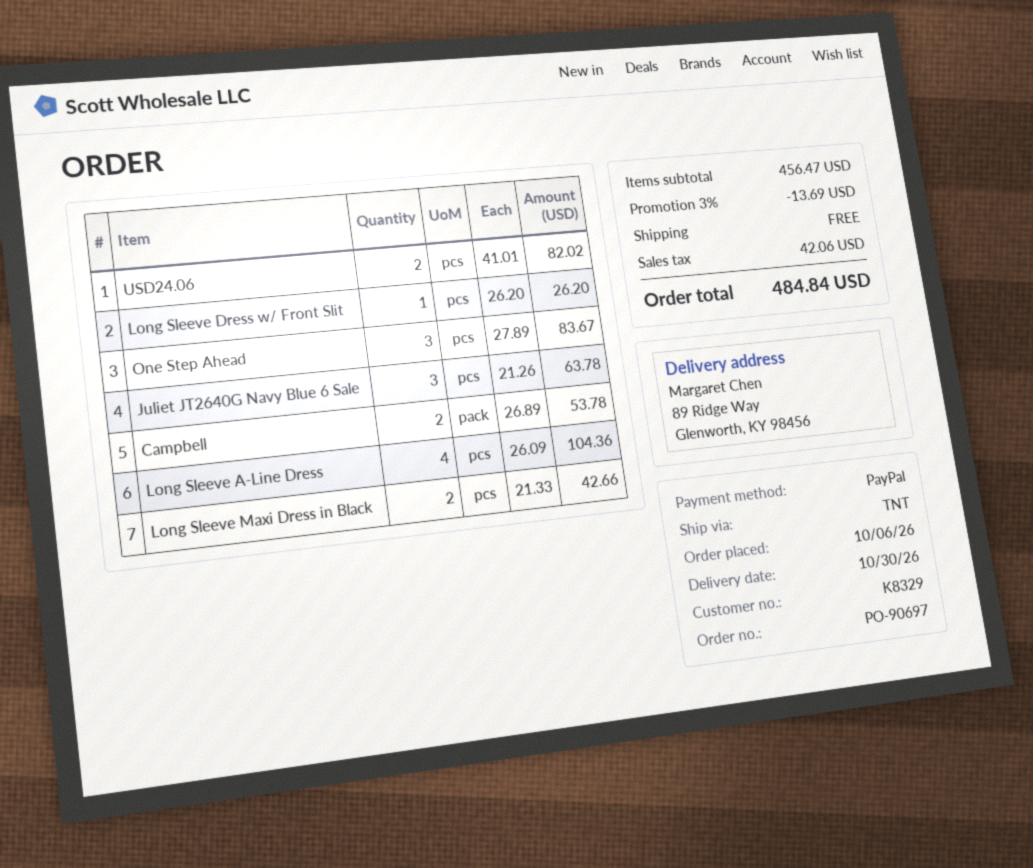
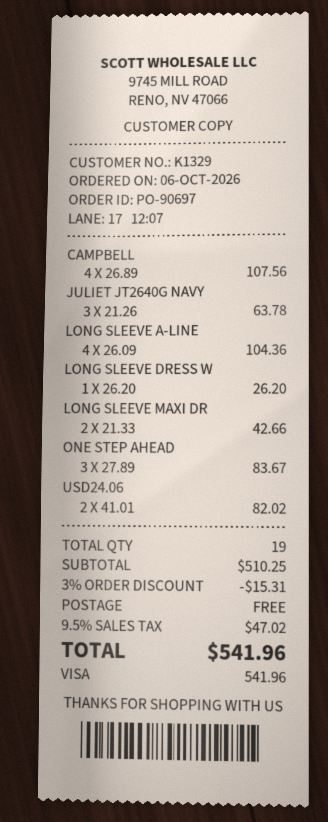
customer number: K8329 -> K1329
payment method: PayPal -> Visa
Campbell: 2 x 26.89 = 53.78 -> 4 x 26.89 = 107.56
subtotal: 456.47 -> 510.25
discount: 3% = 13.69 -> 3% = 15.31
tax: 42.06 -> 47.02
total: 484.84 -> 541.96

